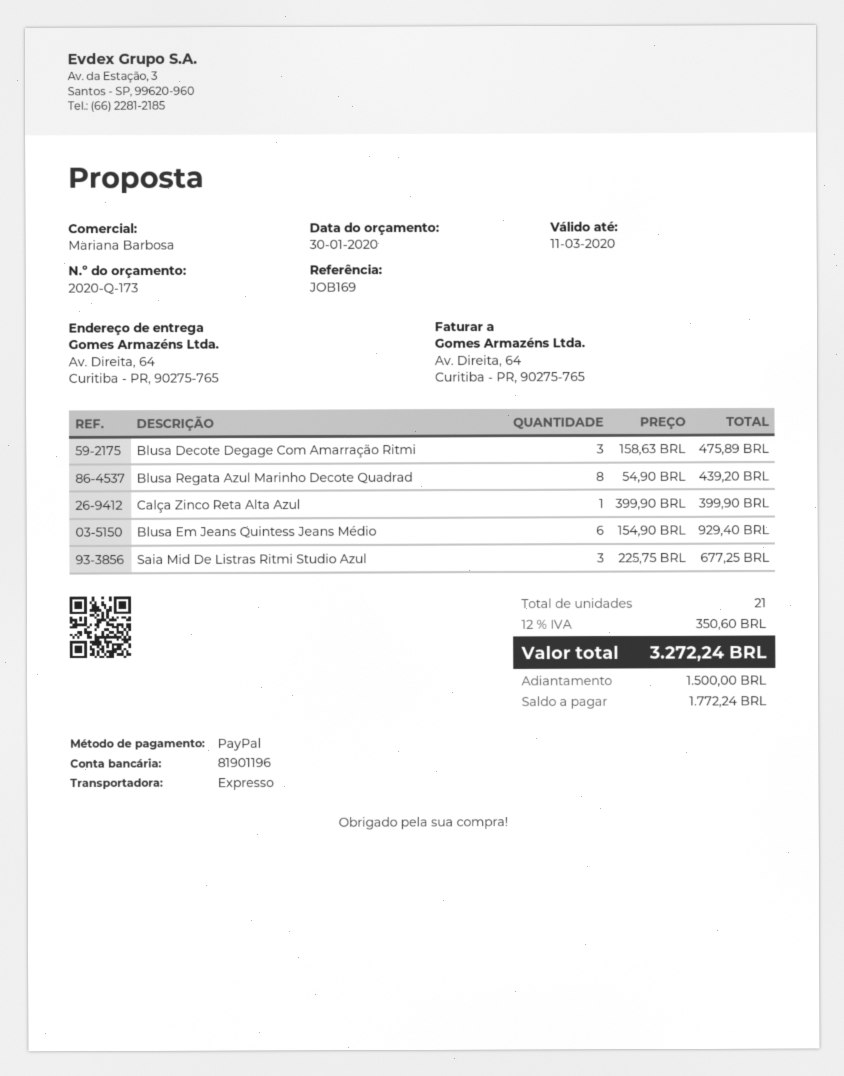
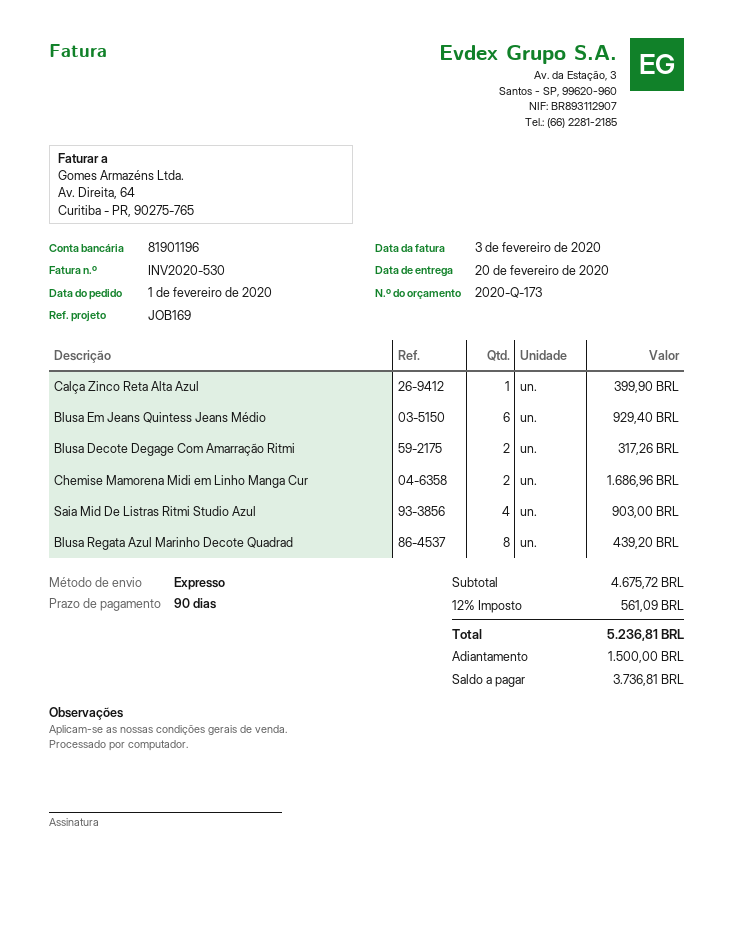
Blusa Decote Degage Com Amarração Ritmi: 3 for 475.89 -> 2 for 317.26
Saia Mid De Listras Ritmi Studio Azul: 3 for 677.25 -> 4 for 903.00
Chemise Mamorena Midi em Linho Manga Cur: none -> 2 for 1686.96
tax: 12% = 350.60 -> 12% = 561.09
total: 3272.24 -> 5236.81
balance: 1772.24 -> 3736.81

